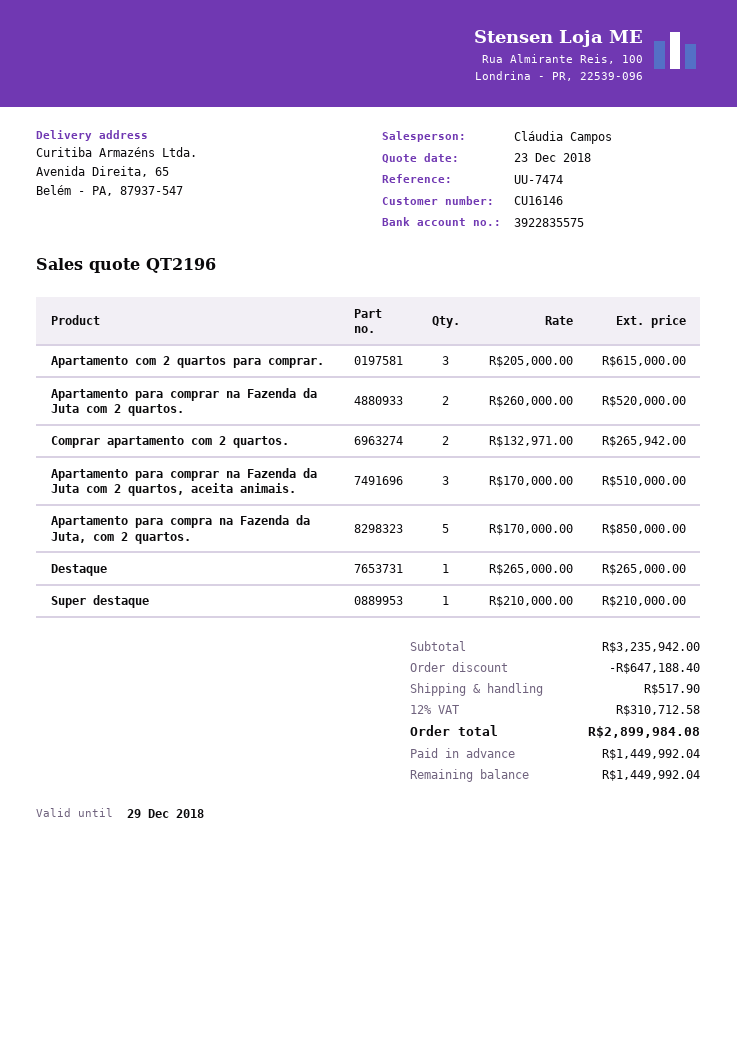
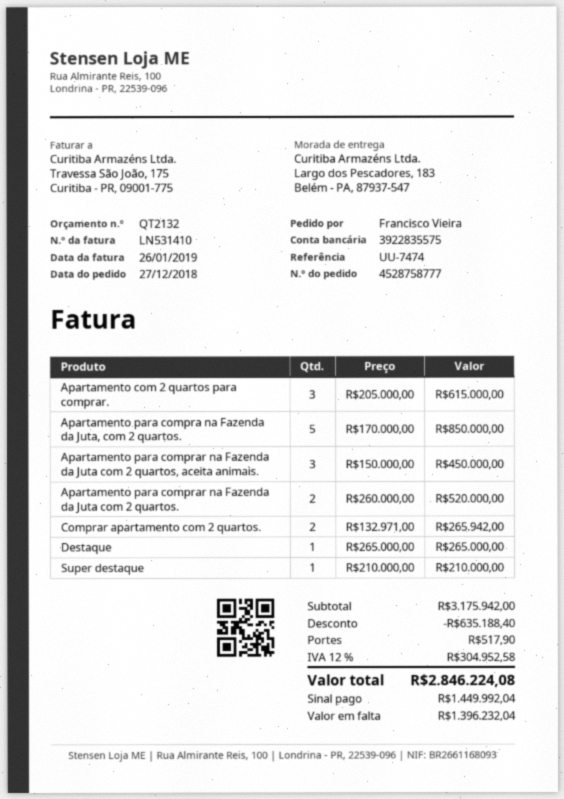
quote number: QT2196 -> QT2132
ship to: Avenida Direita, 65, Belém - PA, 87937-547 -> Largo dos Pescadores, 183, Belém - PA, 87937-547
Apartamento para comprar na Fazenda da Juta com 2 quartos, aceita animais.: 3 x 170000.00 = 510000.00 -> 3 x 150000.00 = 450000.00
subtotal: 3235942.00 -> 3175942.00
discount: 647188.40 -> 635188.40
tax: 12% = 310712.58 -> 12% = 304952.58
total: 2899984.08 -> 2846224.08
balance: 1449992.04 -> 1396232.04

